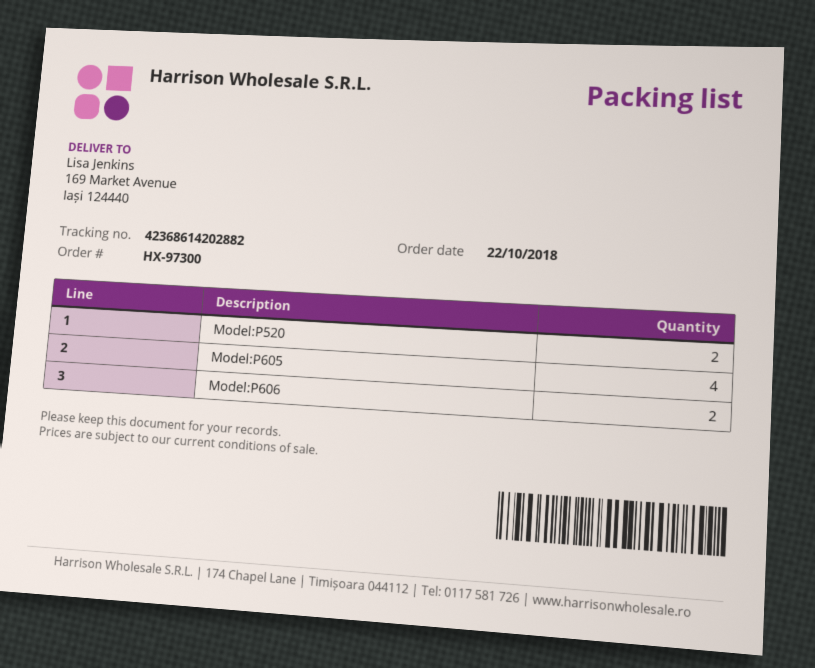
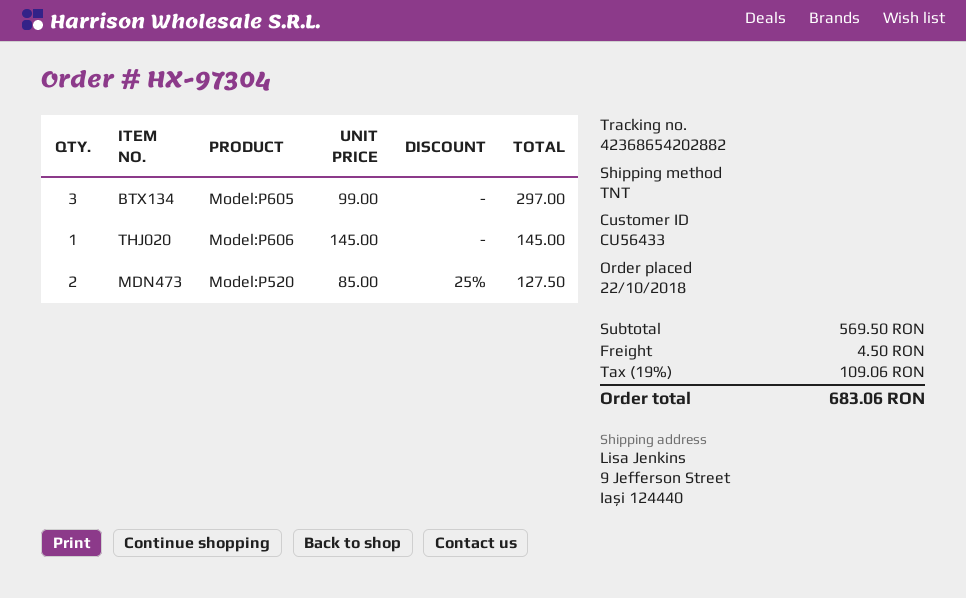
order number: HX-97300 -> HX-97304
tracking number: 42368614202882 -> 42368654202882
ship to: 169 Market Avenue, Iași 124440 -> 9 Jefferson Street, Iași 124440
Model:P605: 4 -> 3
Model:P606: 2 -> 1

